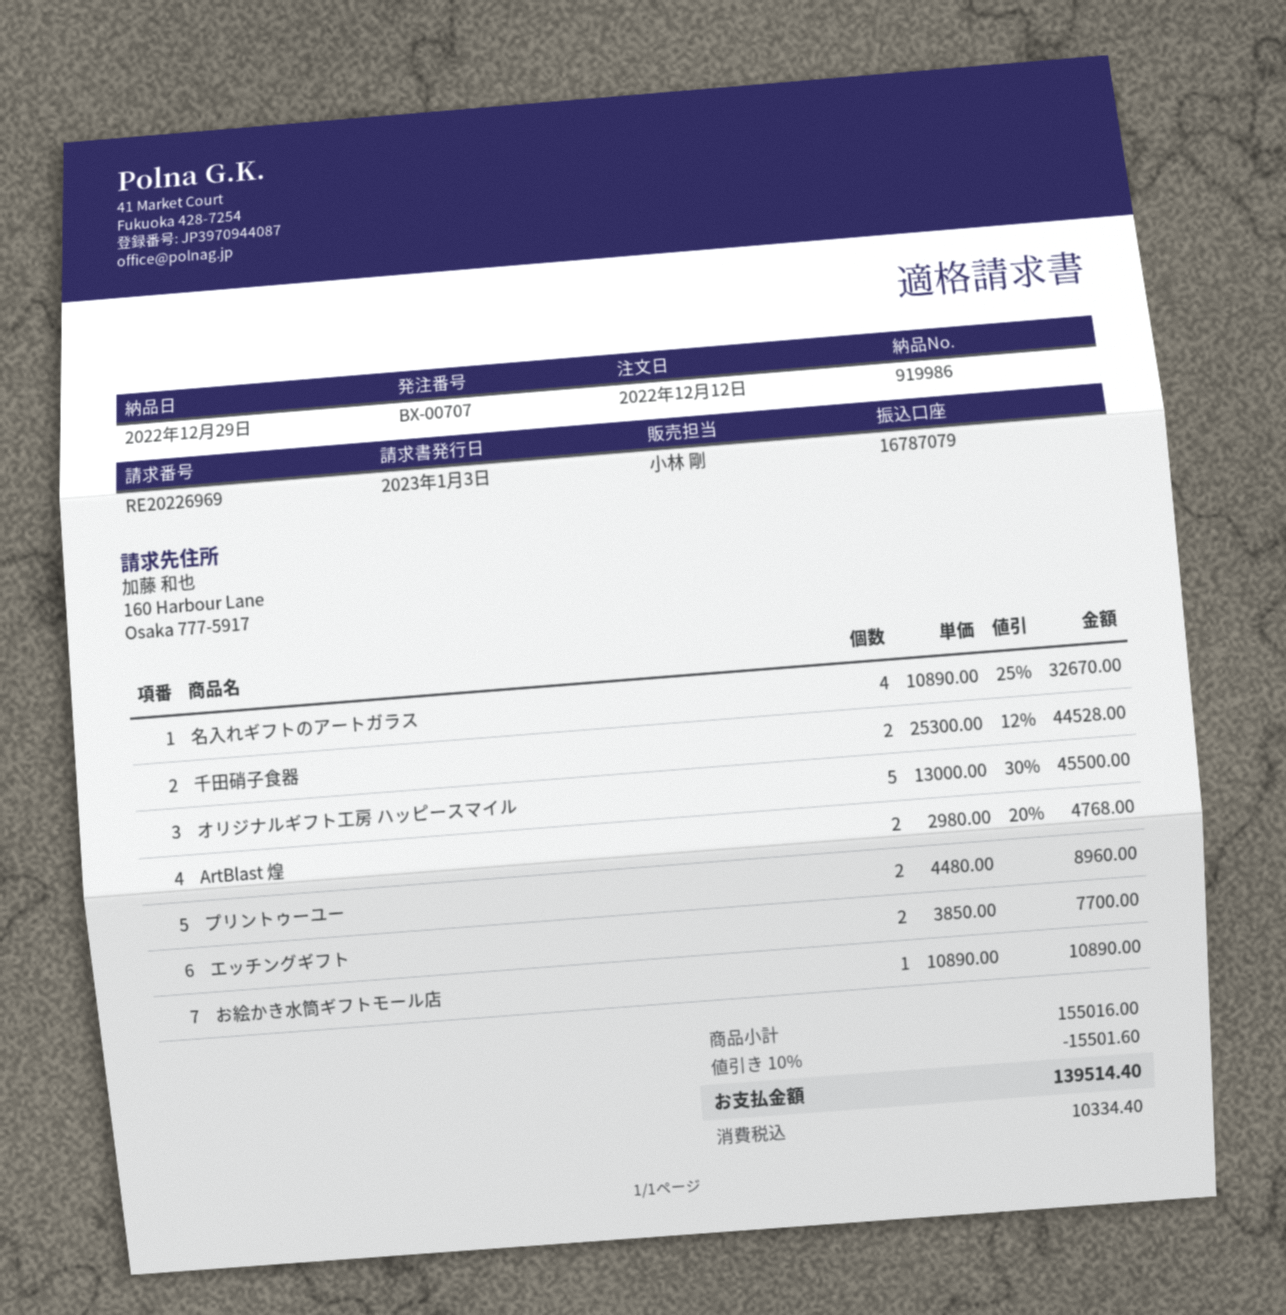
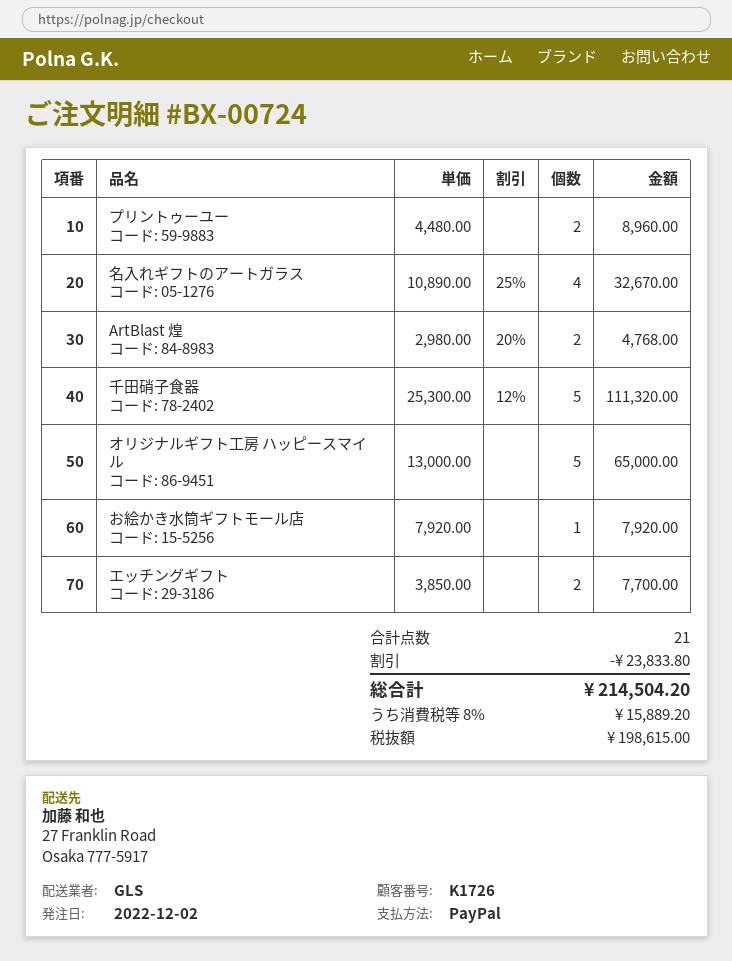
order number: BX-00707 -> BX-00724
order date: 2022-12-12 -> 2022-12-02
千田硝子食器: 2 x 25300.00 - 12% = 44528.00 -> 5 x 25300.00 - 12% = 111320.00
オリジナルギフト工房 ハッピースマイル: 5 x 13000.00 - 30% = 45500.00 -> 5 x 13000.00 = 65000.00
お絵かき水筒ギフトモール店: 1 x 10890.00 = 10890.00 -> 1 x 7920.00 = 7920.00
discount: 15501.60 -> 23833.80
tax: 10334.40 -> 15889.20
total: 139514.40 -> 214504.20

